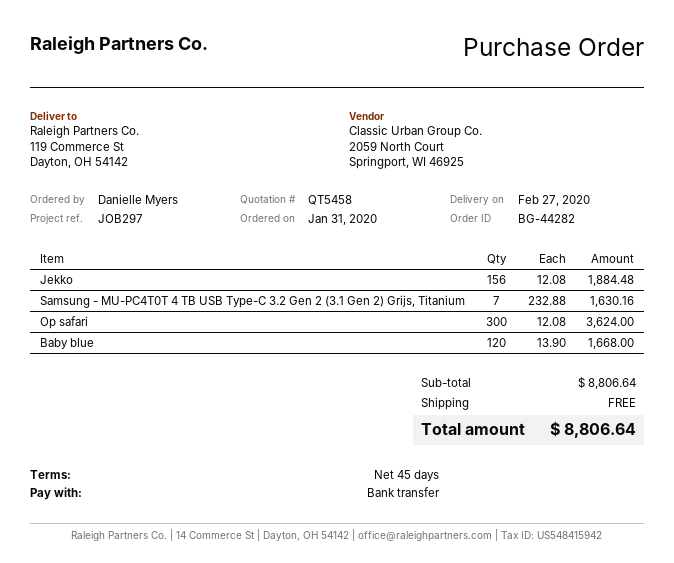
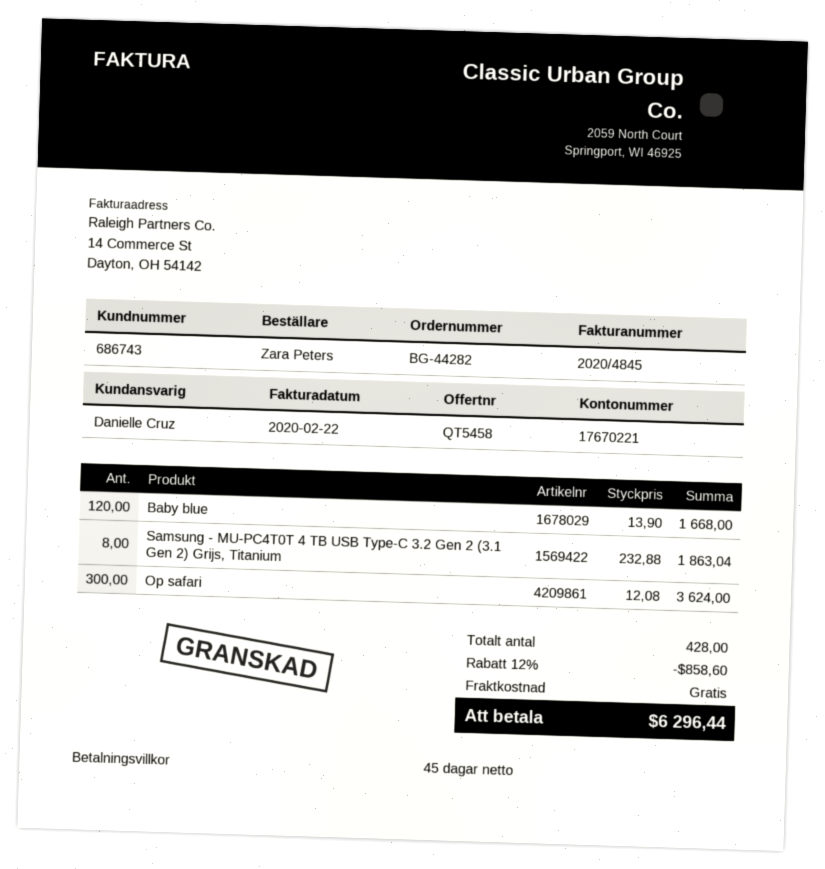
ordered by: Danielle Myers -> Zara Peters
Jekko: 156 x 12.08 = 1884.48 -> none
Samsung - MU-PC4T0T 4 TB USB Type-C 3.2 Gen 2 (3.1 Gen 2) Grijs, Titanium: 7 x 232.88 = 1630.16 -> 8 x 232.88 = 1863.04
discount: none -> 12% = 858.60
total: 8806.64 -> 6296.44

